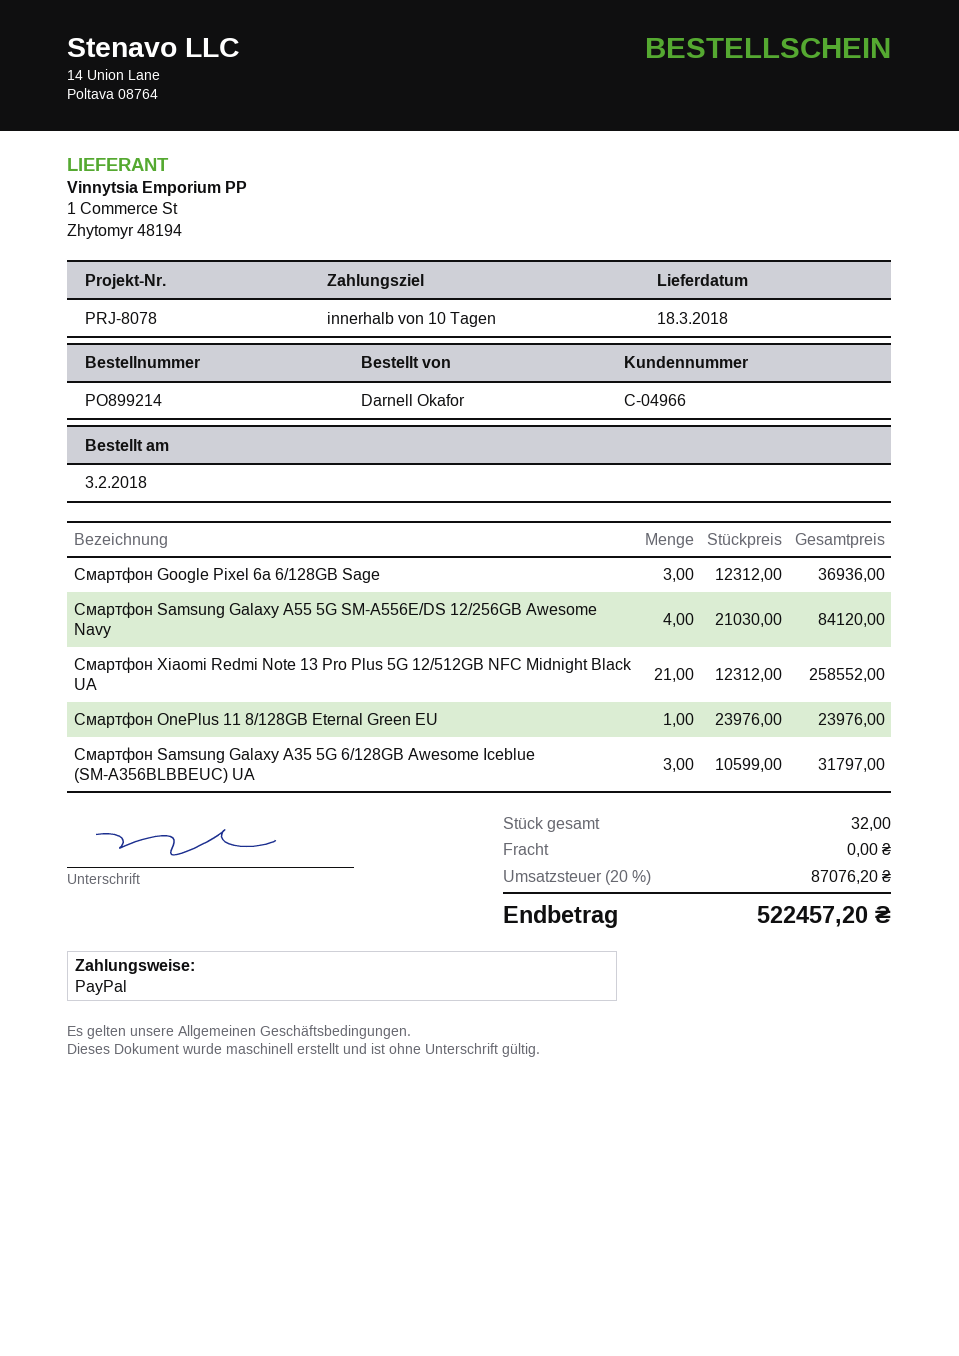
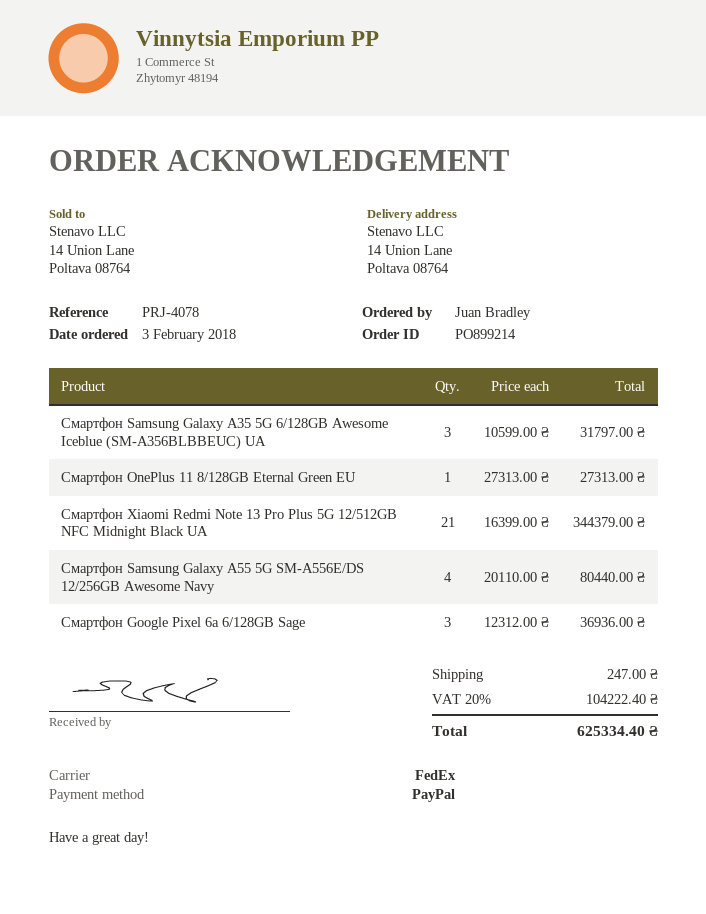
reference: PRJ-8078 -> PRJ-4078
ordered by: Darnell Okafor -> Juan Bradley
Смартфон Samsung Galaxy A55 5G SM-A556E/DS 12/256GB Awesome Navy: 4 x 21030.00 = 84120.00 -> 4 x 20110.00 = 80440.00
Смартфон Xiaomi Redmi Note 13 Pro Plus 5G 12/512GB NFC Midnight Black UA: 21 x 12312.00 = 258552.00 -> 21 x 16399.00 = 344379.00
Смартфон OnePlus 11 8/128GB Eternal Green EU: 1 x 23976.00 = 23976.00 -> 1 x 27313.00 = 27313.00
shipping: 0.00 -> 247.00
tax: 20% = 87076.20 -> 20% = 104222.40
total: 522457.20 -> 625334.40

